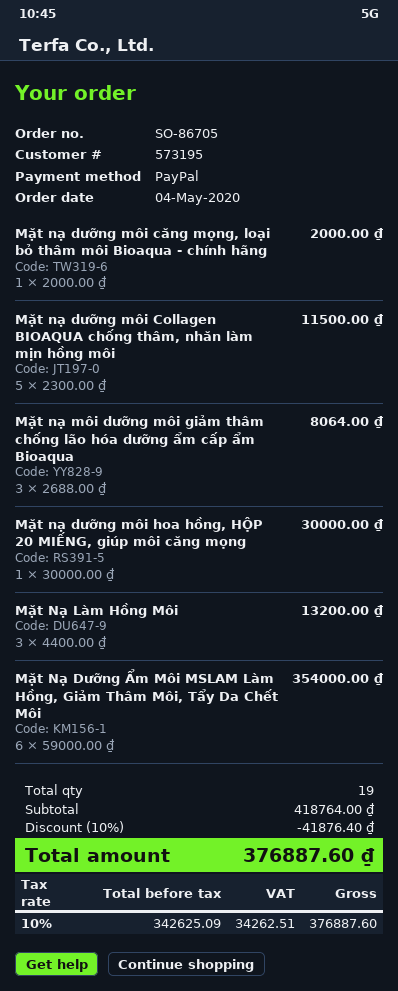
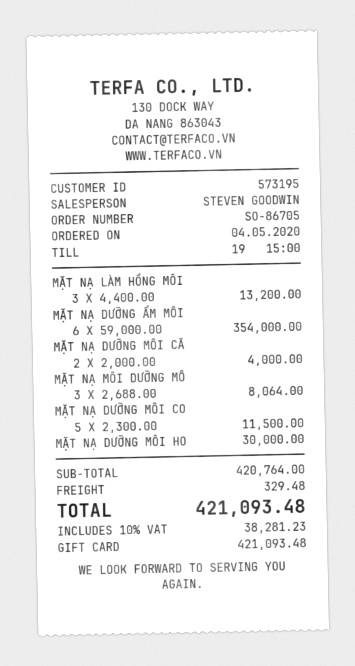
payment method: PayPal -> gift card
Mặt nạ dưỡng môi căng mọng, loại bỏ thâm môi Bioaqua - chính hãng: 1 x 2000.00 = 2000.00 -> 2 x 2000.00 = 4000.00
subtotal: 418764.00 -> 420764.00
discount: 10% = 41876.40 -> none
shipping: none -> 329.48
tax: 10% = 34262.51 -> 10% = 38281.23
total: 376887.60 -> 421093.48

